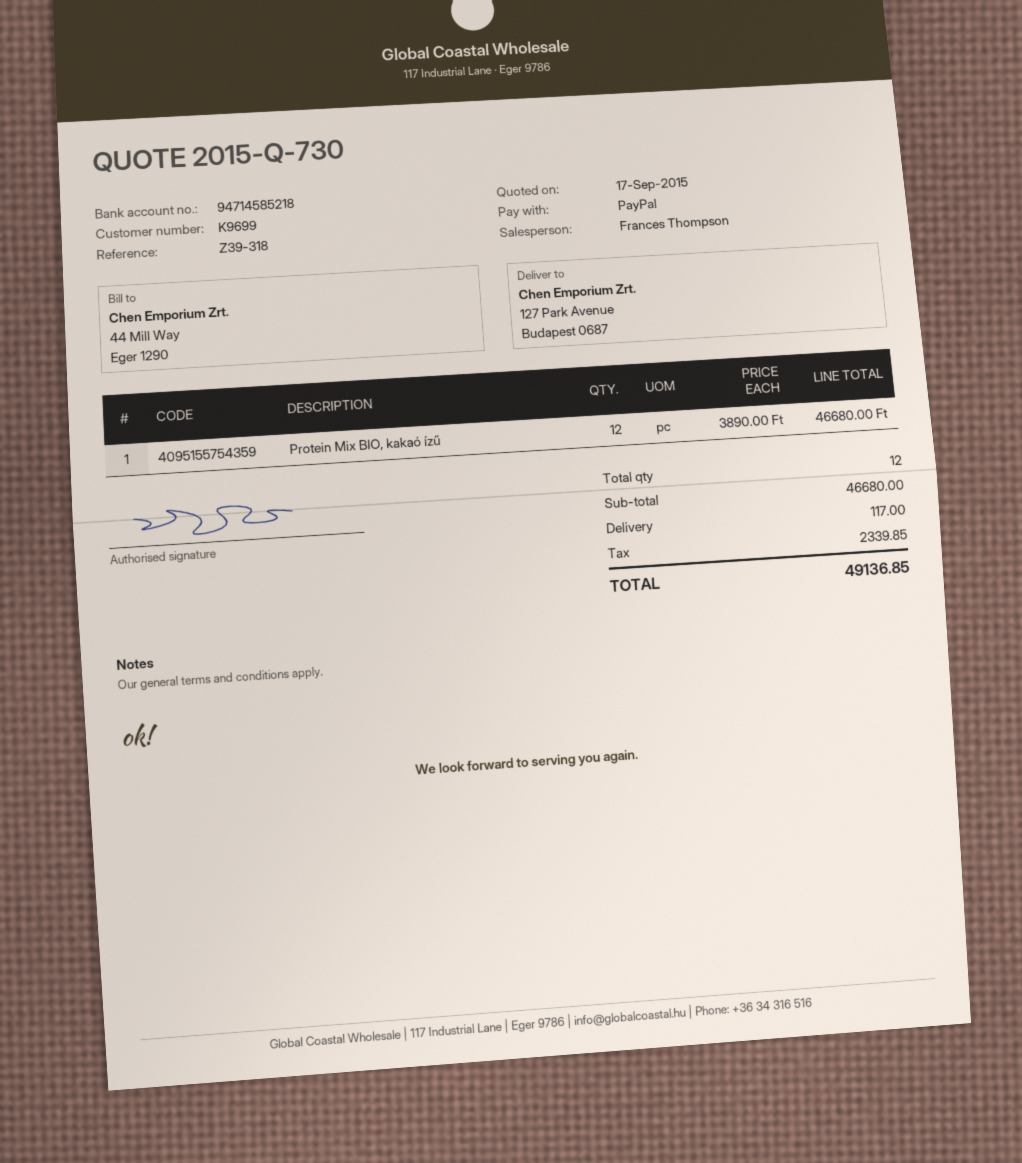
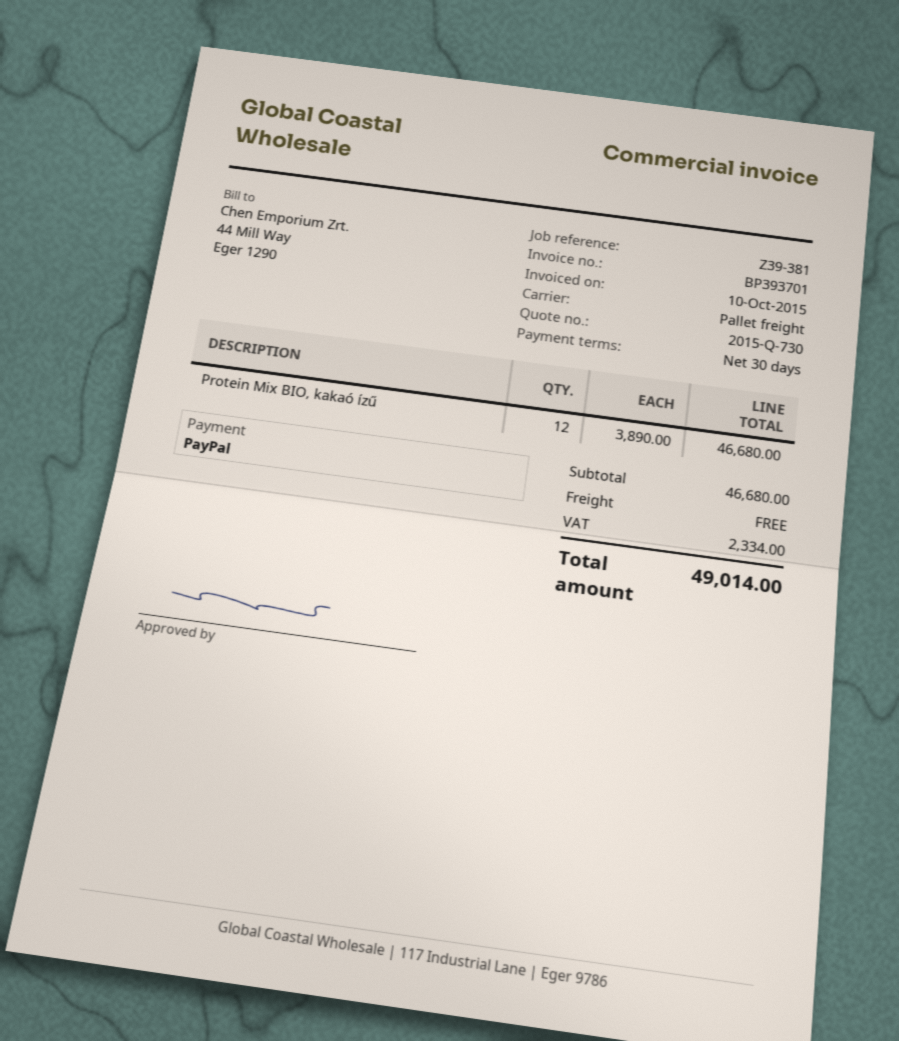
reference: Z39-318 -> Z39-381
shipping: 117.00 -> 0.00
tax: 2339.85 -> 2334.00
total: 49136.85 -> 49014.00

